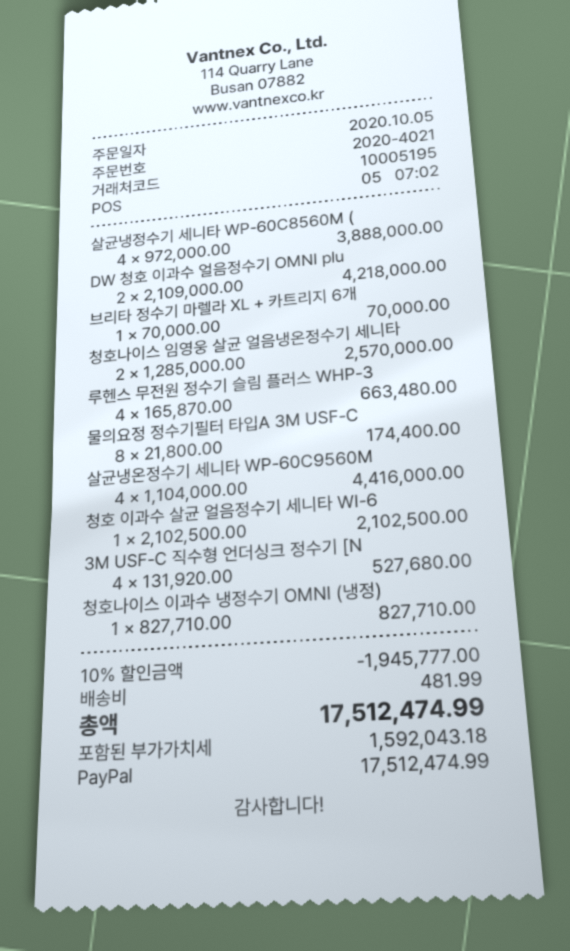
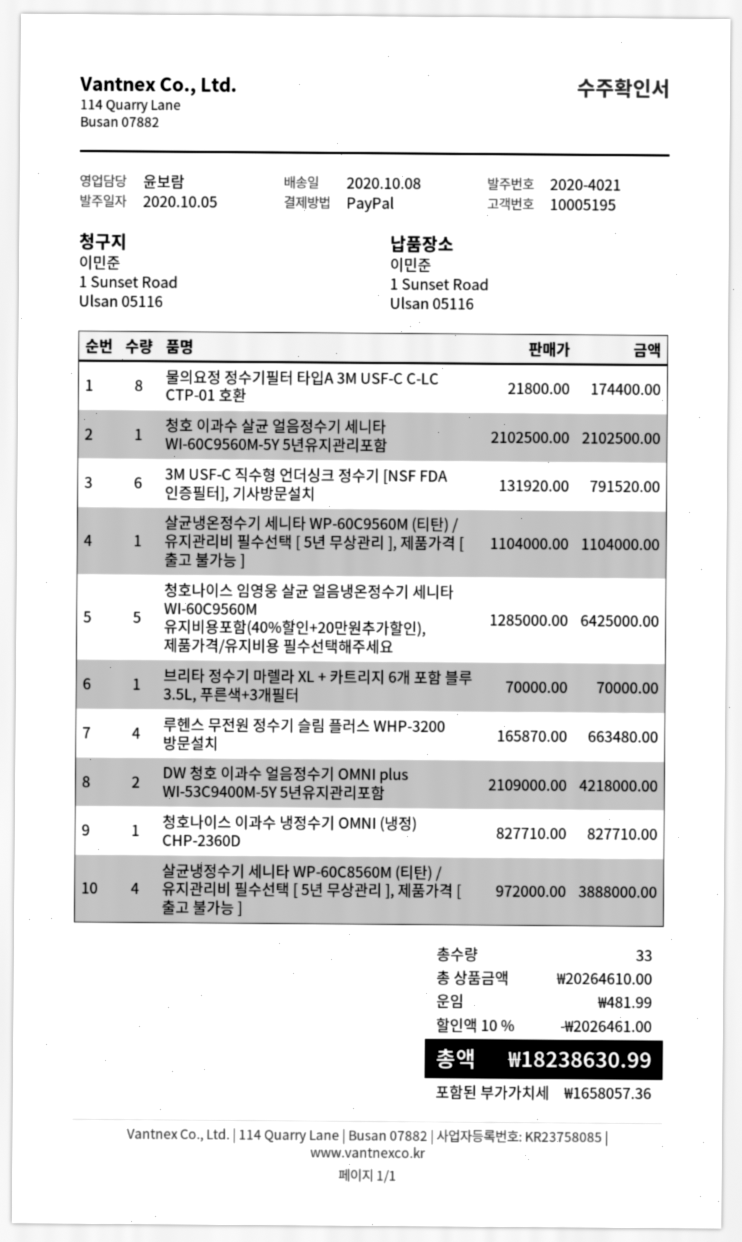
청호나이스 임영웅 살균 얼음냉온정수기 세니타: 2 x 1285000.00 = 2570000.00 -> 5 x 1285000.00 = 6425000.00
살균냉온정수기 세니타 WP-60C9560M: 4 x 1104000.00 = 4416000.00 -> 1 x 1104000.00 = 1104000.00
3M USF-C 직수형 언더싱크 정수기 [N: 4 x 131920.00 = 527680.00 -> 6 x 131920.00 = 791520.00
discount: 10% = 1945777.00 -> 10% = 2026461.00
tax: 1592043.18 -> 1658057.36
total: 17512474.99 -> 18238630.99

